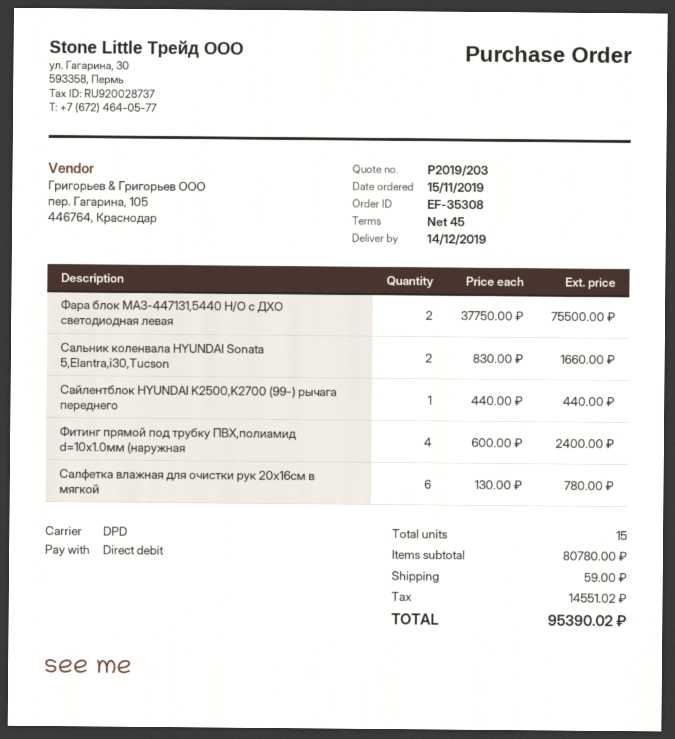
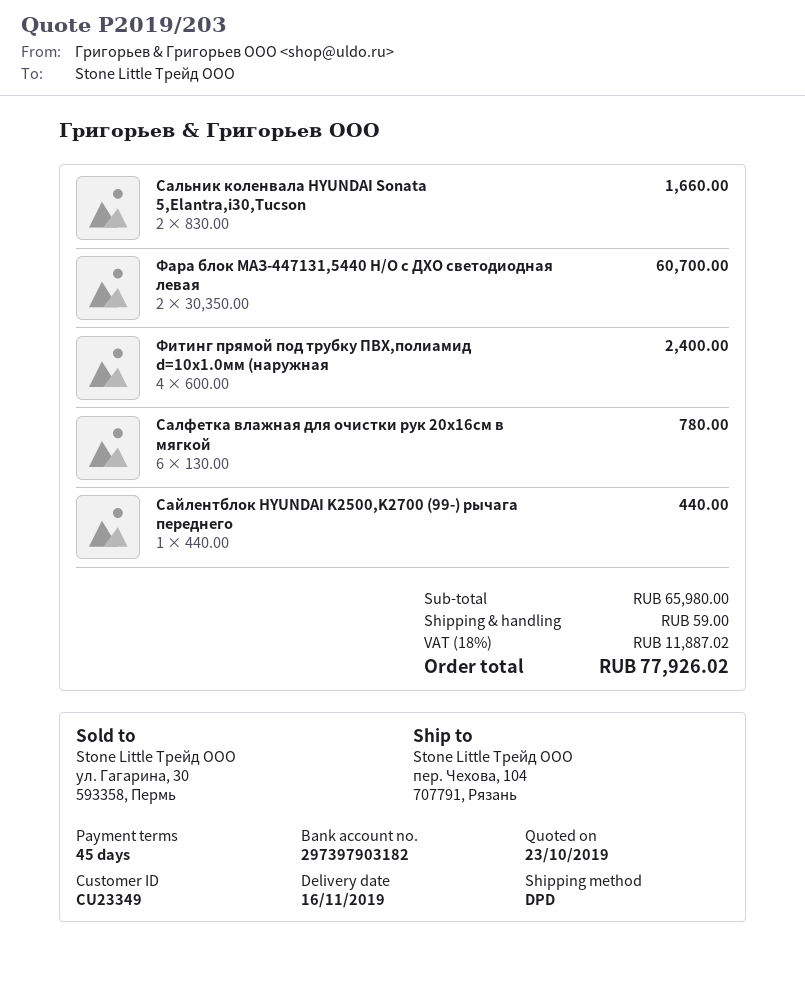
delivery date: 2019-12-14 -> 2019-11-16
Фара блок МАЗ-447131,5440 Н/О c ДХО светодиодная левая: 2 x 37750.00 = 75500.00 -> 2 x 30350.00 = 60700.00
subtotal: 80780.00 -> 65980.00
tax: 14551.02 -> 11887.02
total: 95390.02 -> 77926.02

